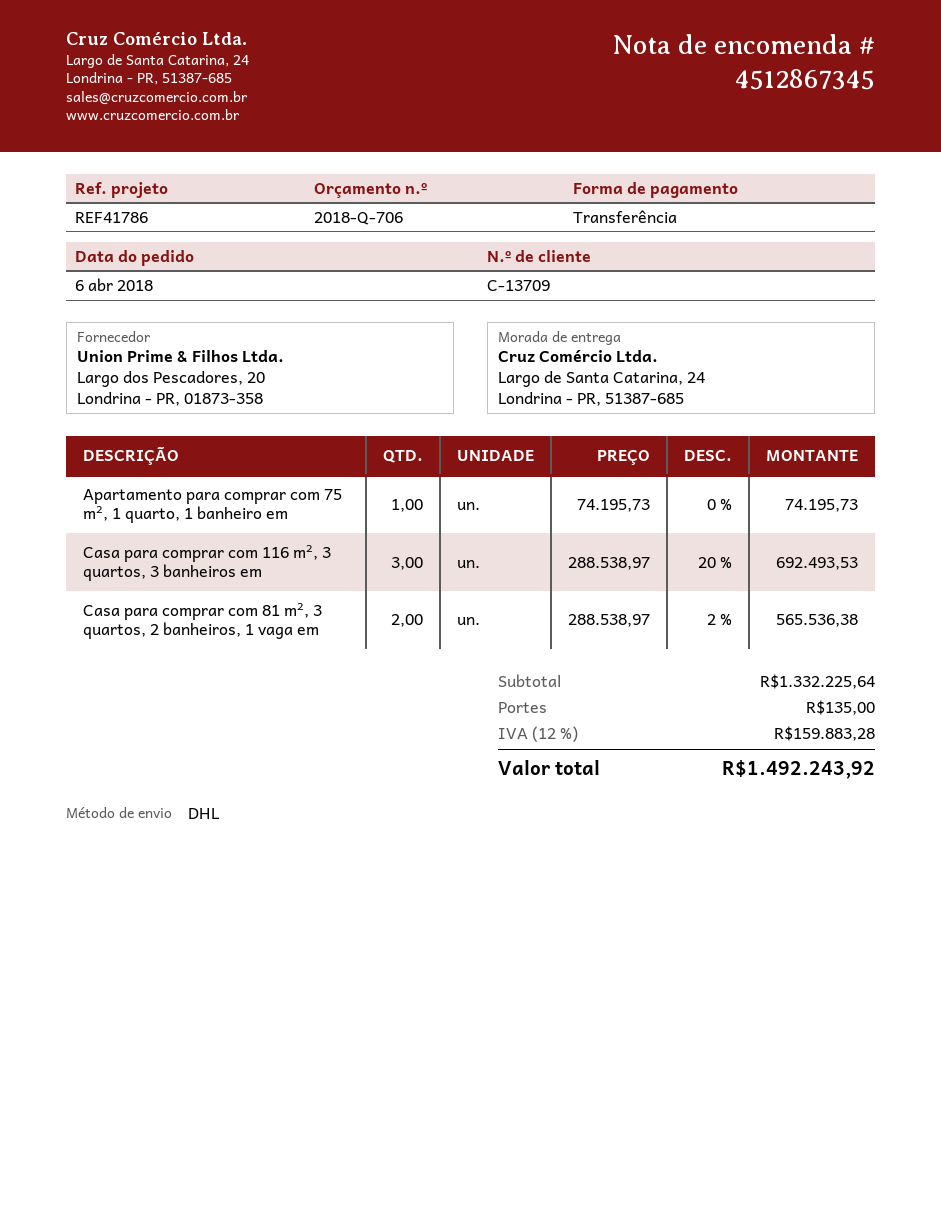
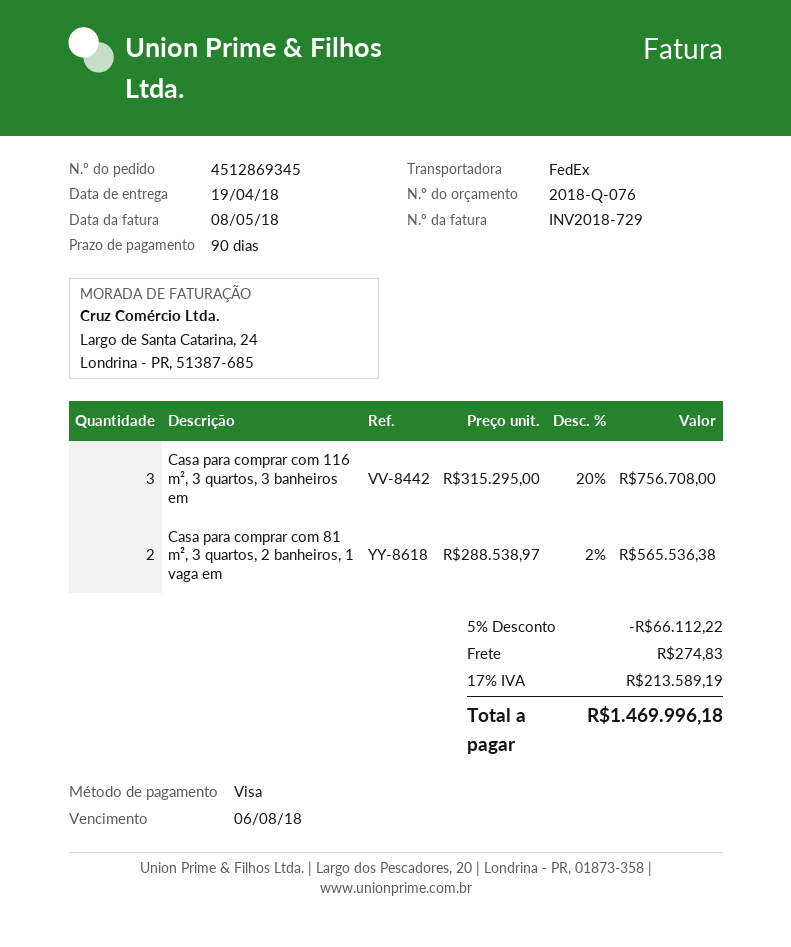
quote number: 2018-Q-706 -> 2018-Q-076
order number: 4512867345 -> 4512869345
payment method: bank transfer -> Visa
shipping method: DHL -> FedEx
Apartamento para comprar com 75 m², 1 quarto, 1 banheiro em: 1 x 74195.73 = 74195.73 -> none
Casa para comprar com 116 m², 3 quartos, 3 banheiros em: 3 x 288538.97 - 20% = 692493.53 -> 3 x 315295.00 - 20% = 756708.00
discount: none -> 5% = 66112.22
shipping: 135.00 -> 274.83
tax: 12% = 159883.28 -> 17% = 213589.19
total: 1492243.92 -> 1469996.18

